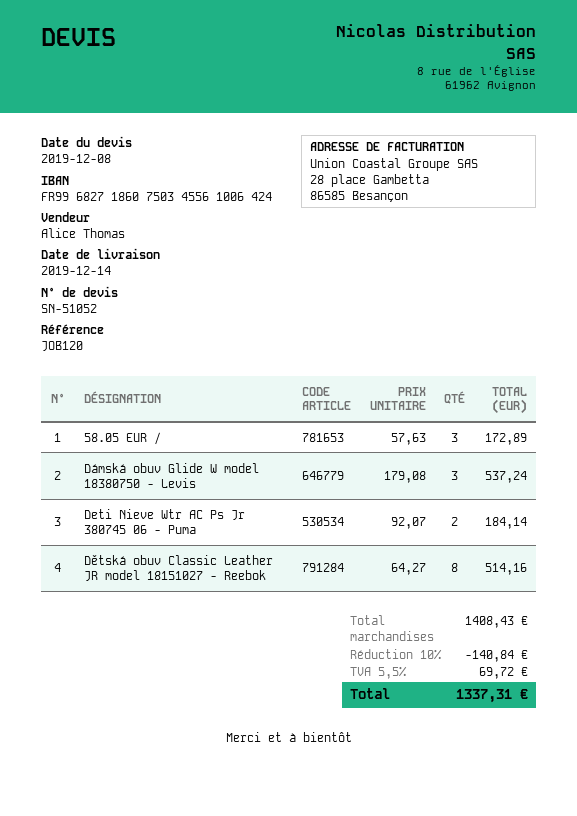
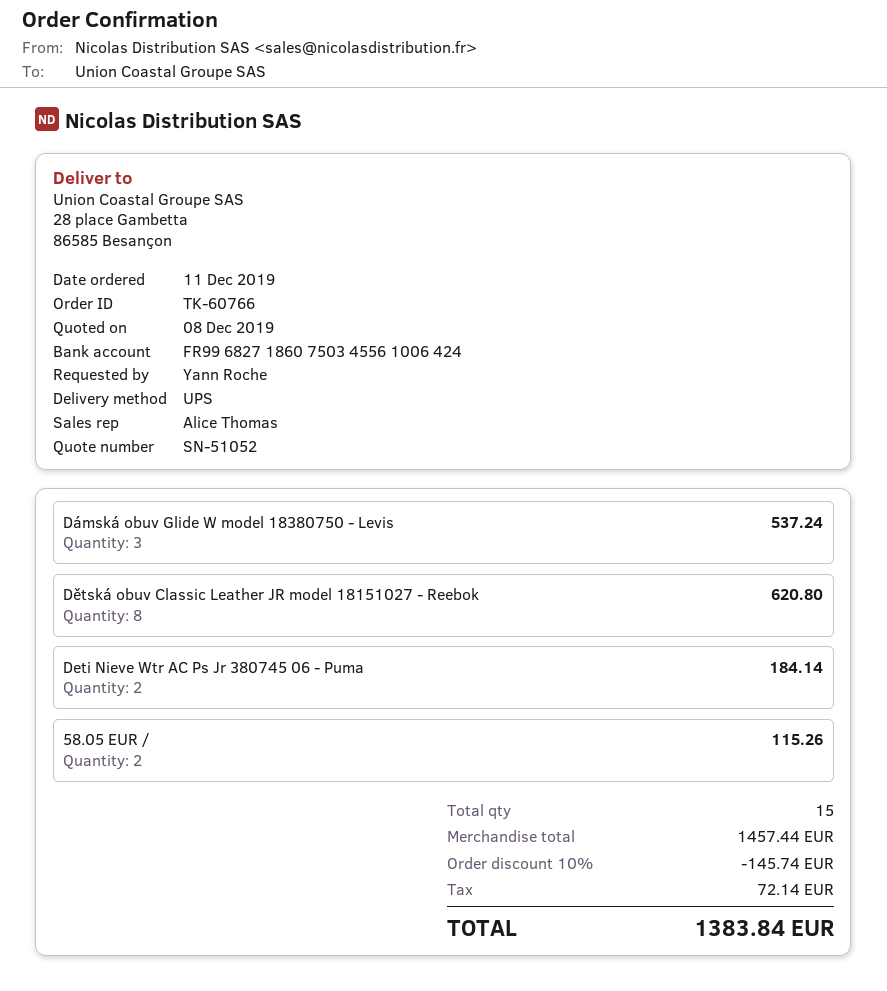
58.05 EUR /: 3 for 172.89 -> 2 for 115.26
Dětská obuv Classic Leather JR model 18151027 - Reebok: 8 for 514.16 -> 8 for 620.80
subtotal: 1408.43 -> 1457.44
discount: 10% = 140.84 -> 10% = 145.74
tax: 69.72 -> 72.14
total: 1337.31 -> 1383.84

